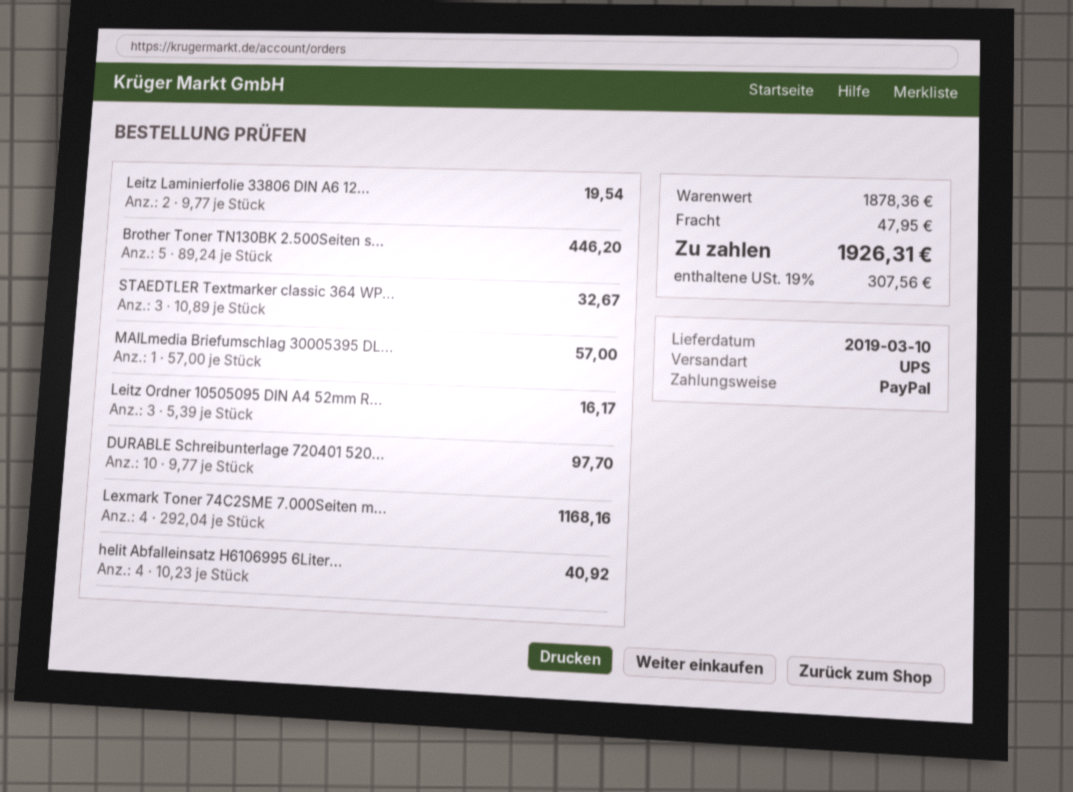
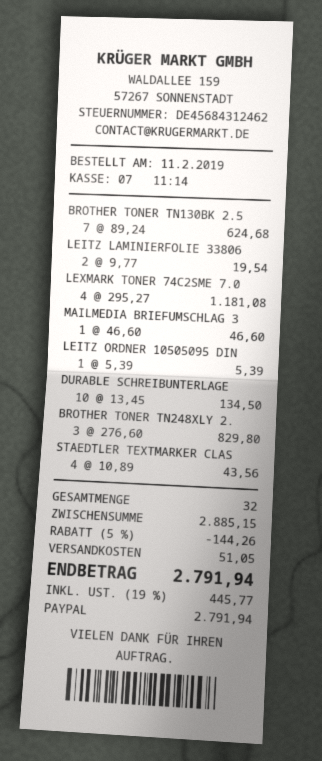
Brother Toner TN130BK 2.500Seiten s...: 5 x 89.24 = 446.20 -> 7 x 89.24 = 624.68
STAEDTLER Textmarker classic 364 WP...: 3 x 10.89 = 32.67 -> 4 x 10.89 = 43.56
MAILmedia Briefumschlag 30005395 DL...: 1 x 57.00 = 57.00 -> 1 x 46.60 = 46.60
Leitz Ordner 10505095 DIN A4 52mm R...: 3 x 5.39 = 16.17 -> 1 x 5.39 = 5.39
DURABLE Schreibunterlage 720401 520...: 10 x 9.77 = 97.70 -> 10 x 13.45 = 134.50
Lexmark Toner 74C2SME 7.000Seiten m...: 4 x 292.04 = 1168.16 -> 4 x 295.27 = 1181.08
helit Abfalleinsatz H6106995 6Liter...: 4 x 10.23 = 40.92 -> none
BROTHER TONER TN248XLY 2.: none -> 3 x 276.60 = 829.80
subtotal: 1878.36 -> 2885.15
discount: none -> 5% = 144.26
shipping: 47.95 -> 51.05
tax: 19% = 307.56 -> 19% = 445.77
total: 1926.31 -> 2791.94

